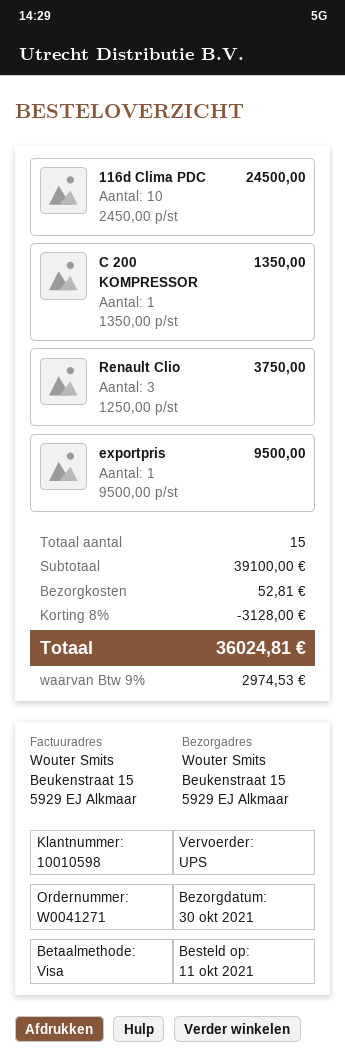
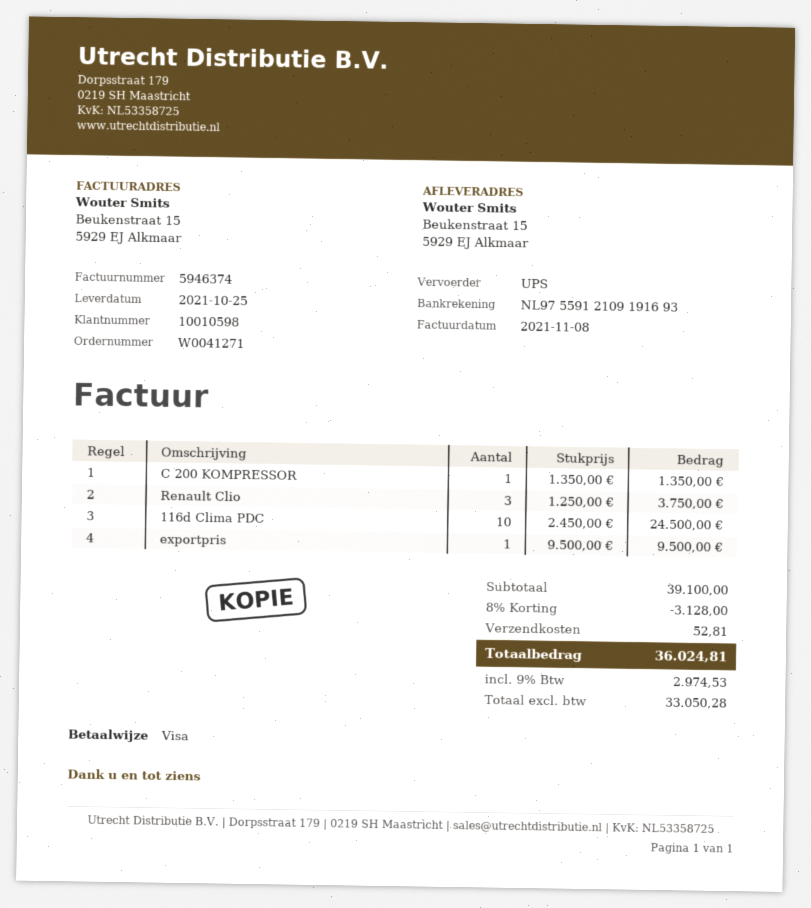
delivery date: 2021-10-30 -> 2021-10-25

